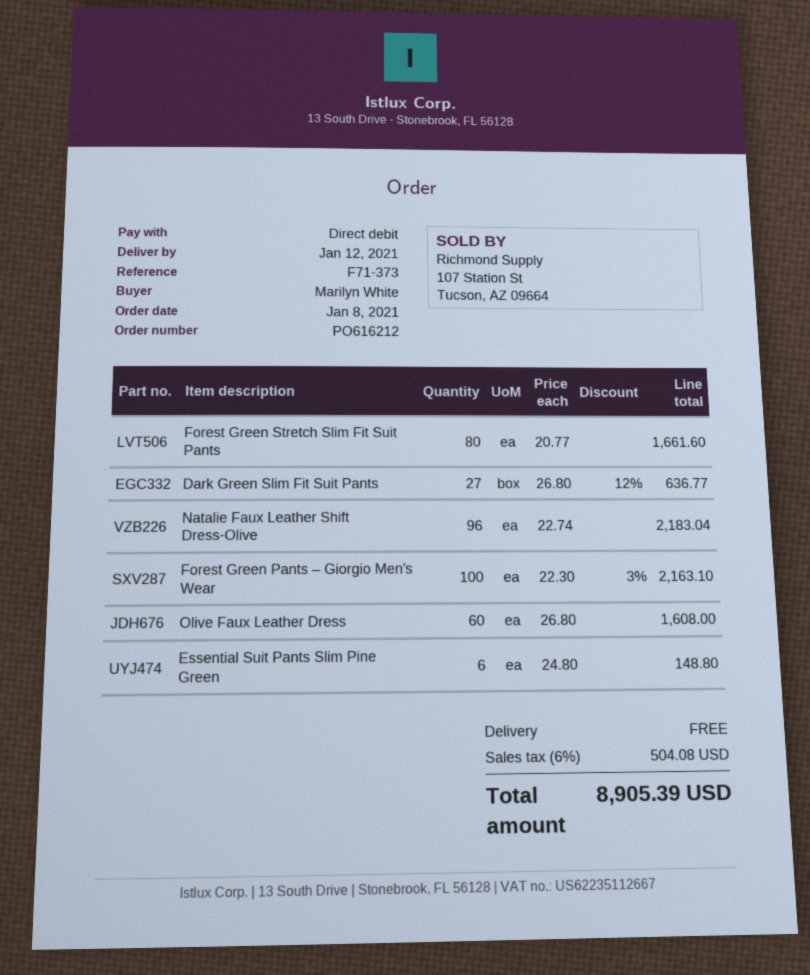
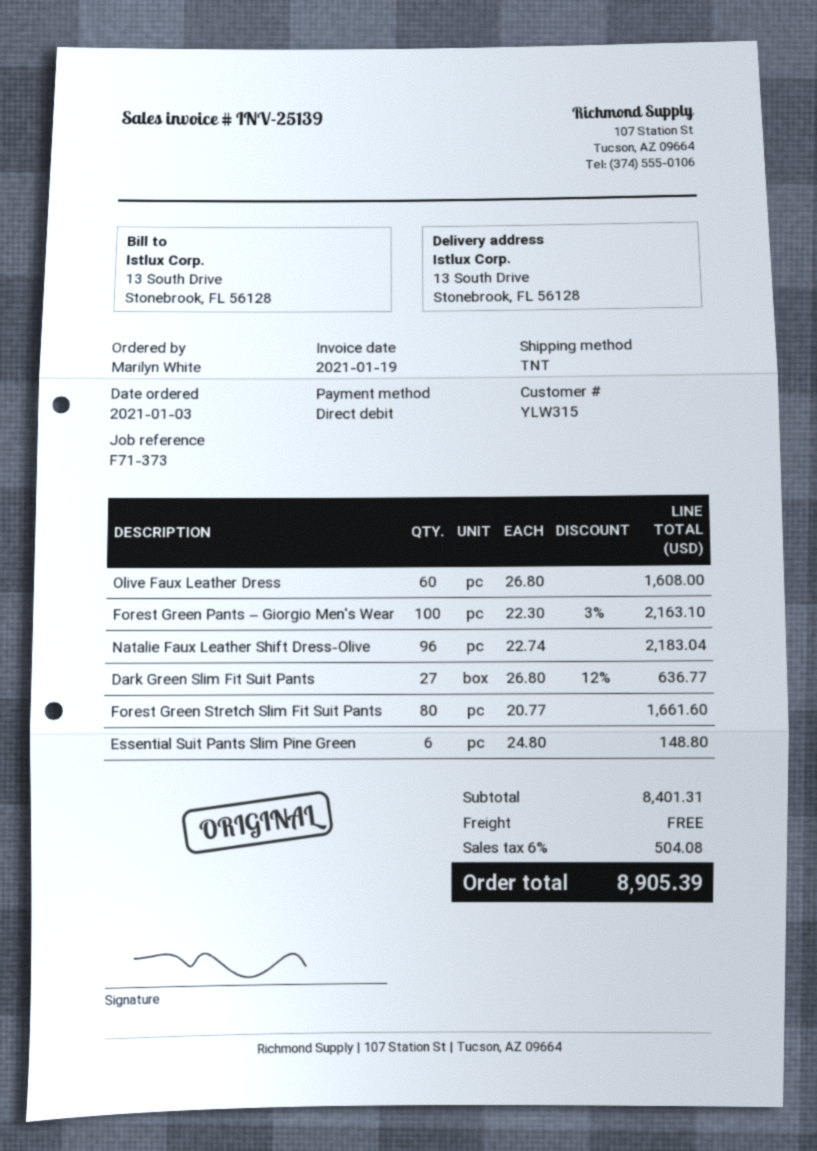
order date: 2021-01-08 -> 2021-01-03

